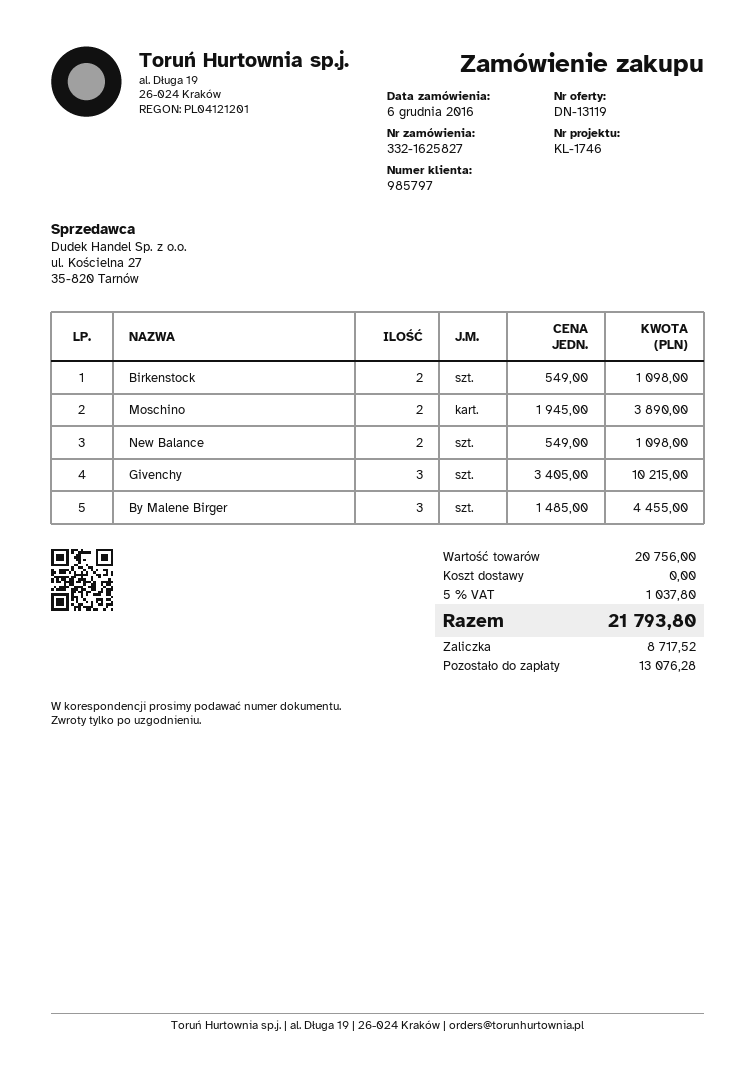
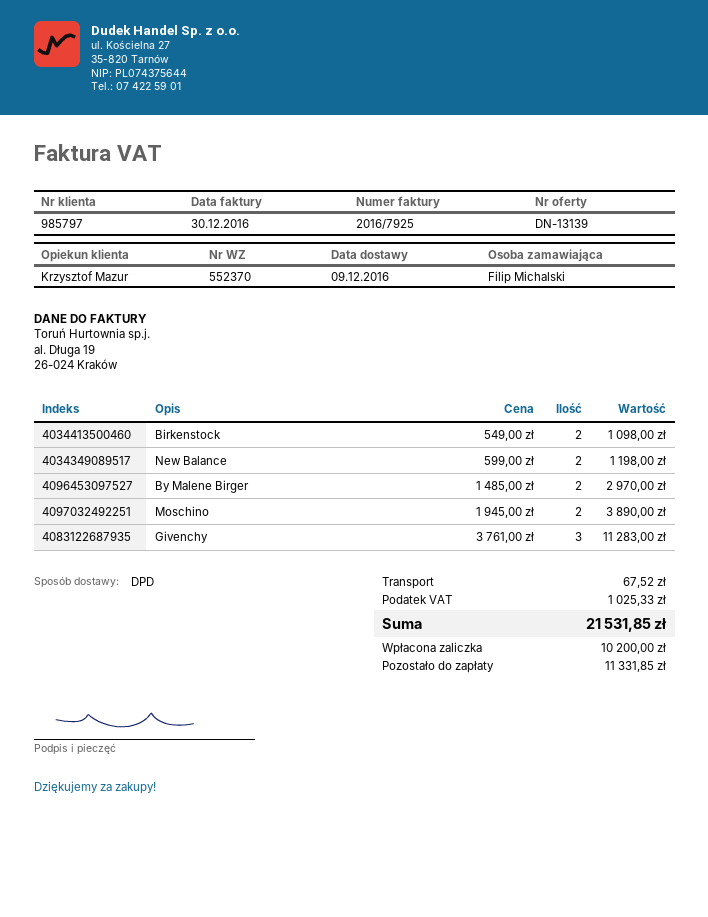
quote number: DN-13119 -> DN-13139
New Balance: 2 x 549.00 = 1098.00 -> 2 x 599.00 = 1198.00
Givenchy: 3 x 3405.00 = 10215.00 -> 3 x 3761.00 = 11283.00
By Malene Birger: 3 x 1485.00 = 4455.00 -> 2 x 1485.00 = 2970.00
shipping: 0.00 -> 67.52
tax: 1037.80 -> 1025.33
total: 21793.80 -> 21531.85
deposit: 8717.52 -> 10200.00
balance: 13076.28 -> 11331.85

